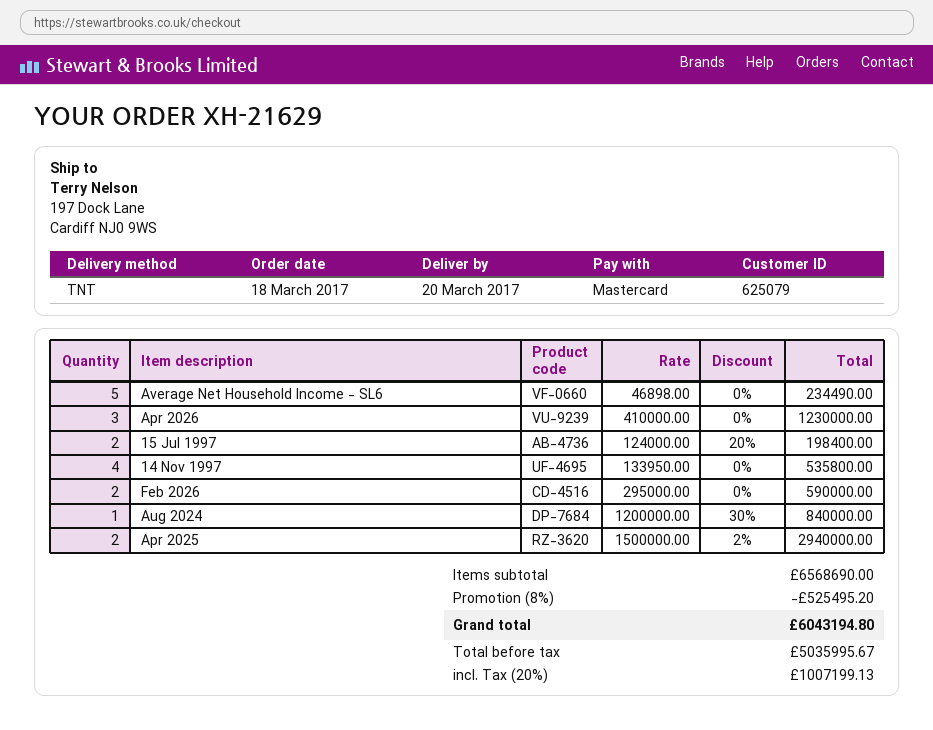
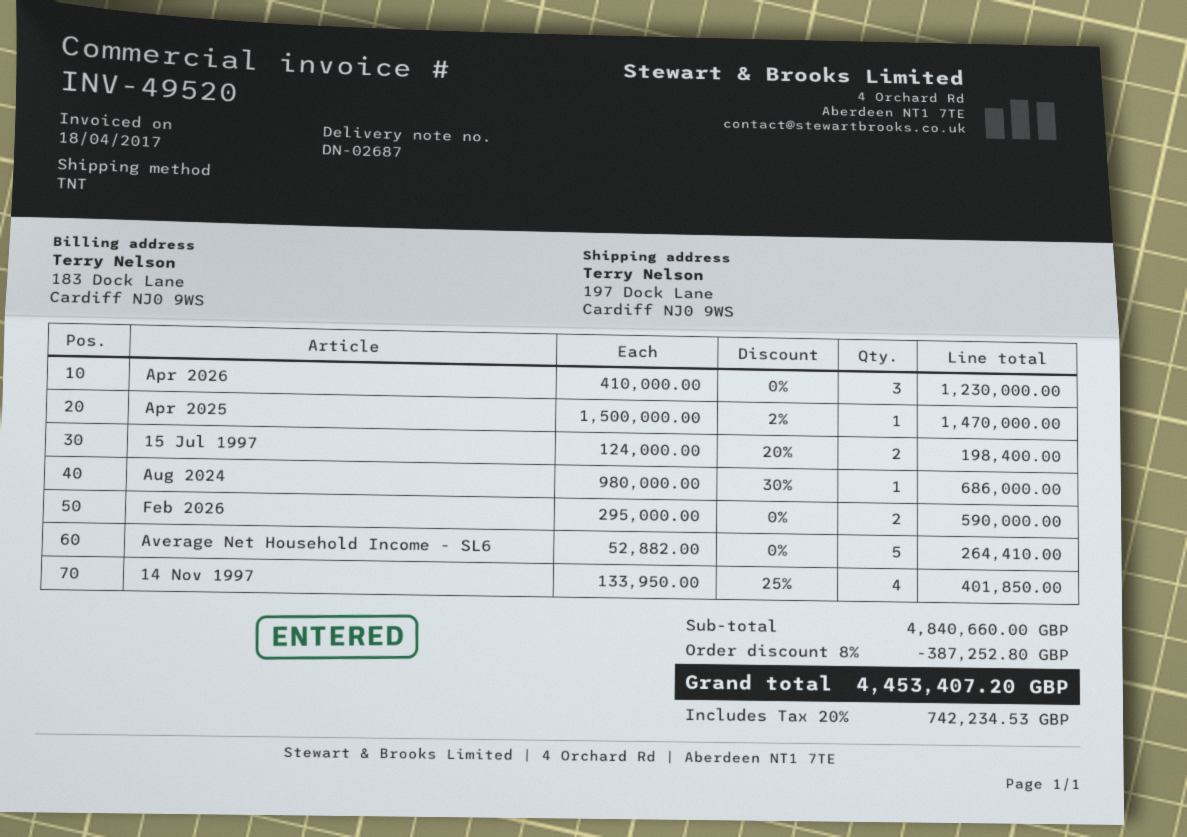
Average Net Household Income - SL6: 5 x 46898.00 = 234490.00 -> 5 x 52882.00 = 264410.00
14 Nov 1997: 4 x 133950.00 = 535800.00 -> 4 x 133950.00 - 25% = 401850.00
Aug 2024: 1 x 1200000.00 - 30% = 840000.00 -> 1 x 980000.00 - 30% = 686000.00
Apr 2025: 2 x 1500000.00 - 2% = 2940000.00 -> 1 x 1500000.00 - 2% = 1470000.00
subtotal: 6568690.00 -> 4840660.00
discount: 8% = 525495.20 -> 8% = 387252.80
tax: 20% = 1007199.13 -> 20% = 742234.53
total: 6043194.80 -> 4453407.20

